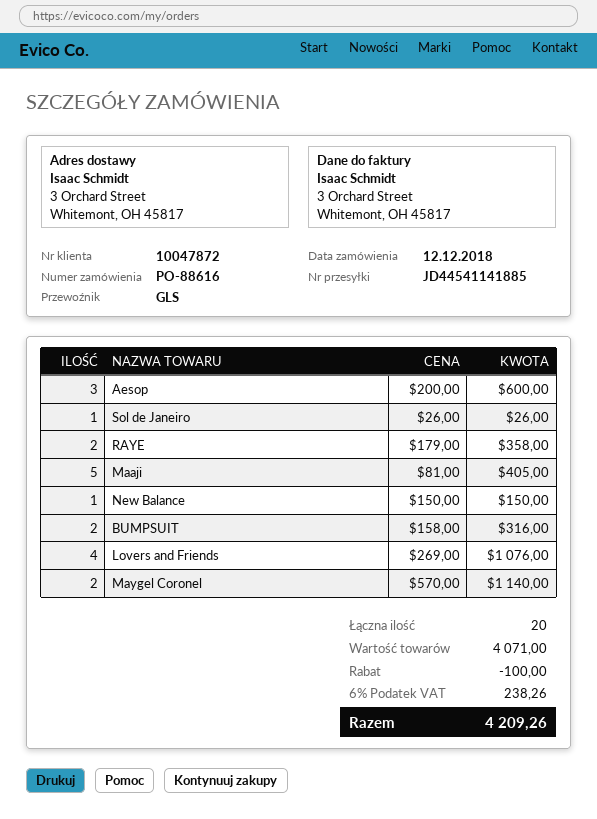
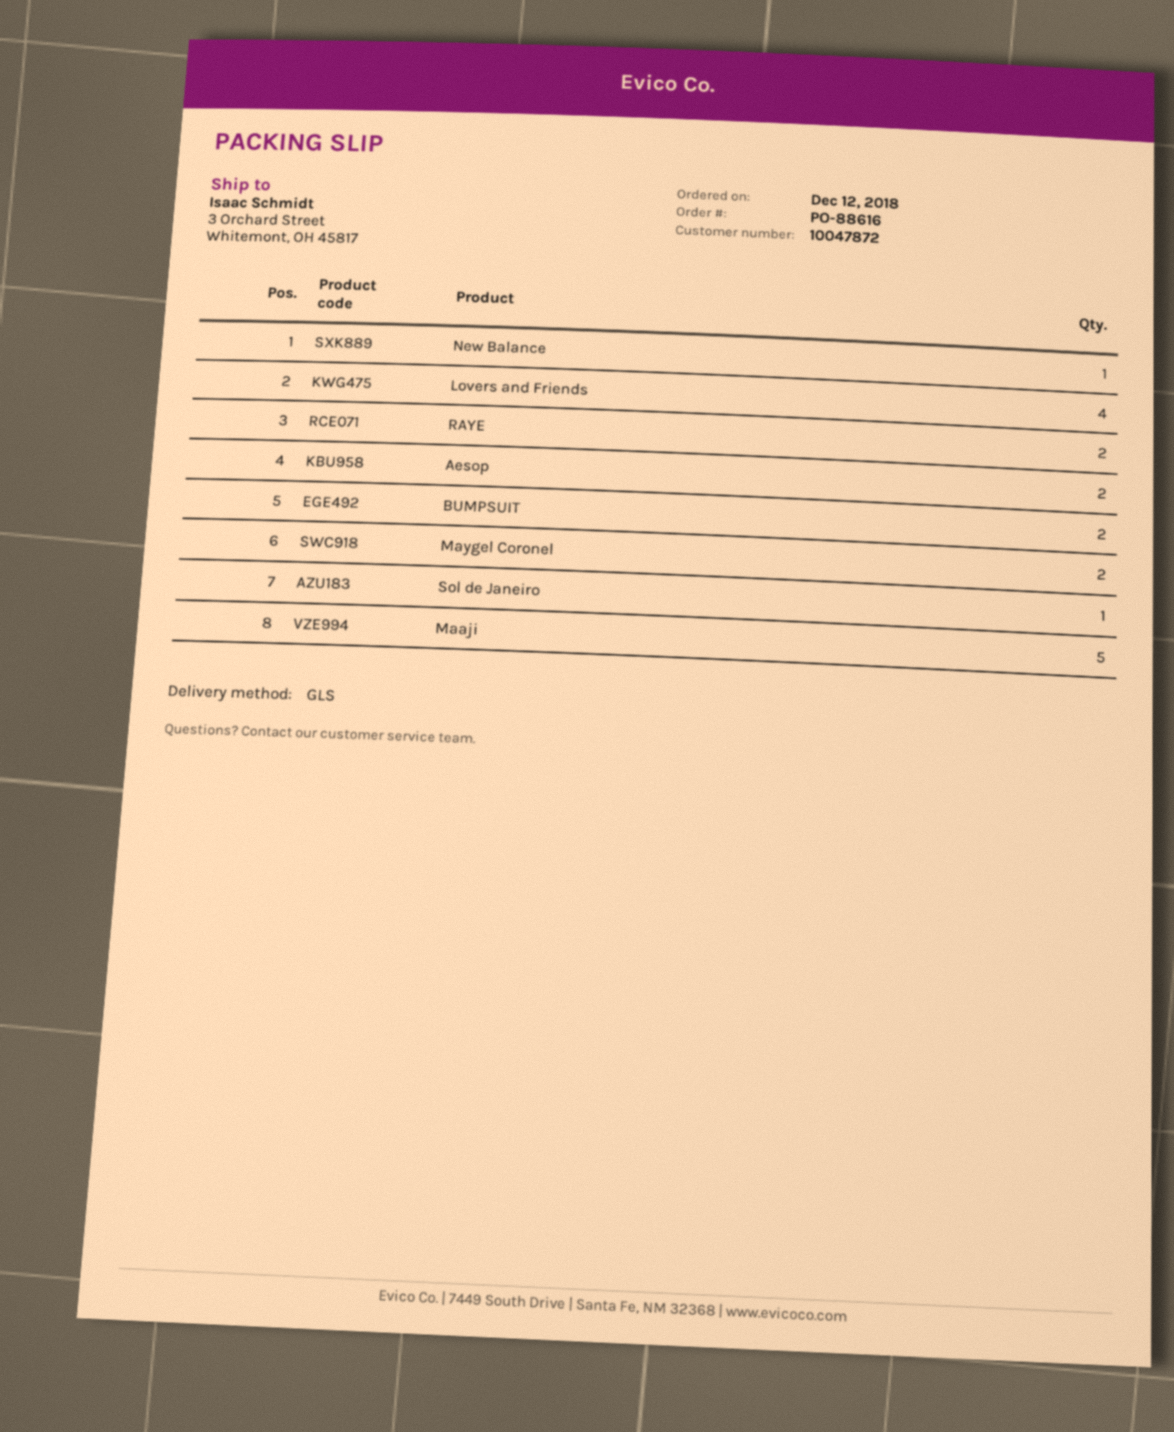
Aesop: 3 -> 2

